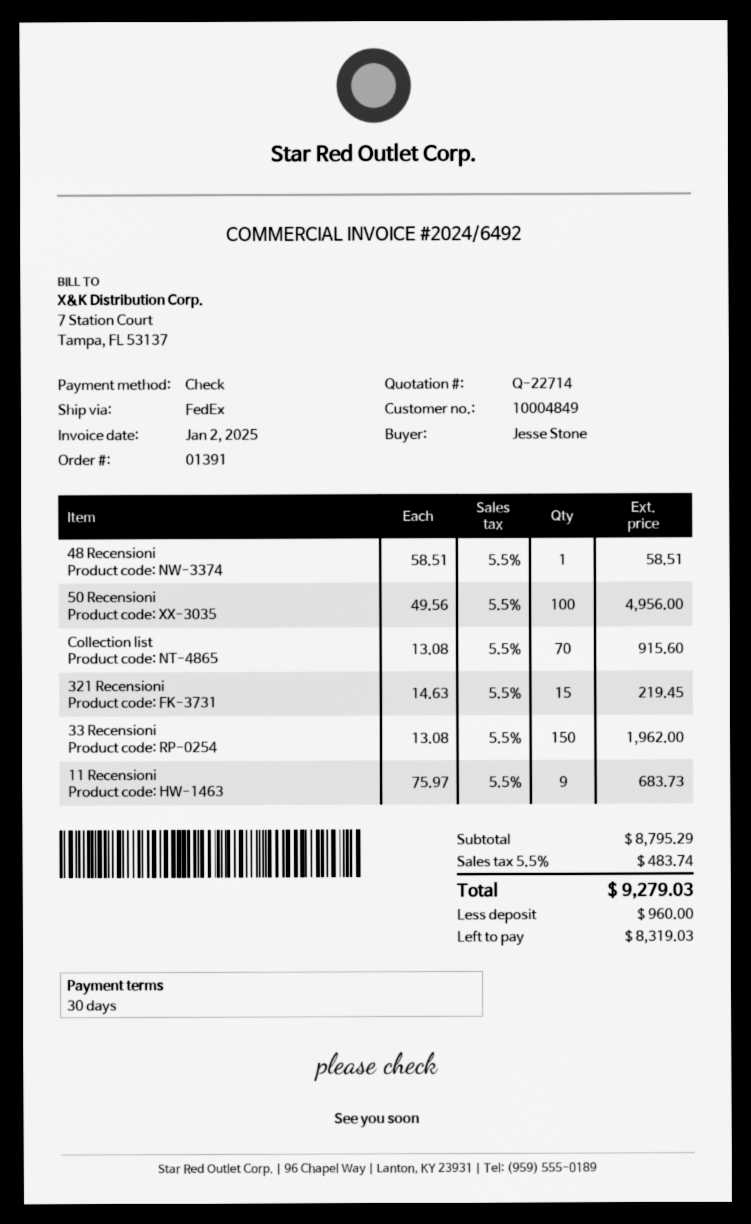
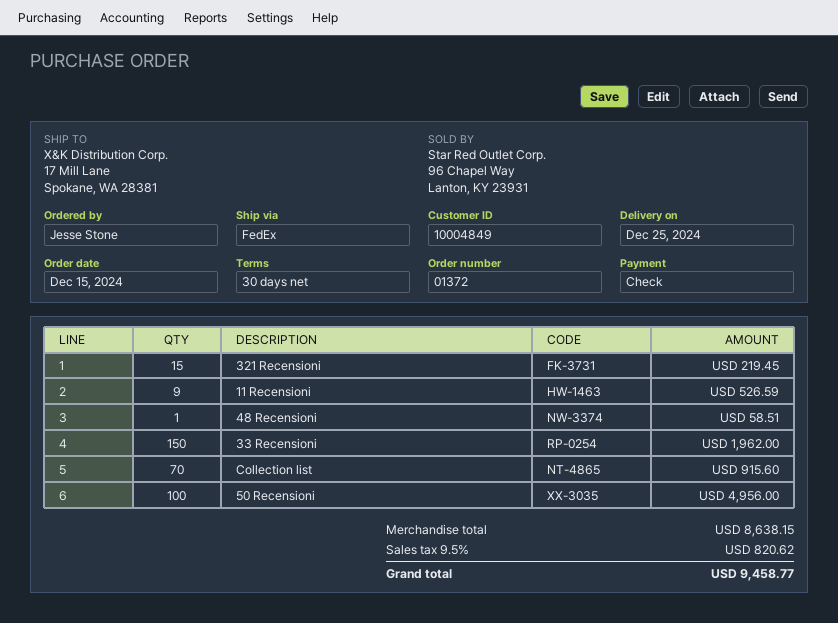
order number: 01391 -> 01372
11 Recensioni: 9 for 683.73 -> 9 for 526.59
subtotal: 8795.29 -> 8638.15
tax: 5.5% = 483.74 -> 9.5% = 820.62
total: 9279.03 -> 9458.77

